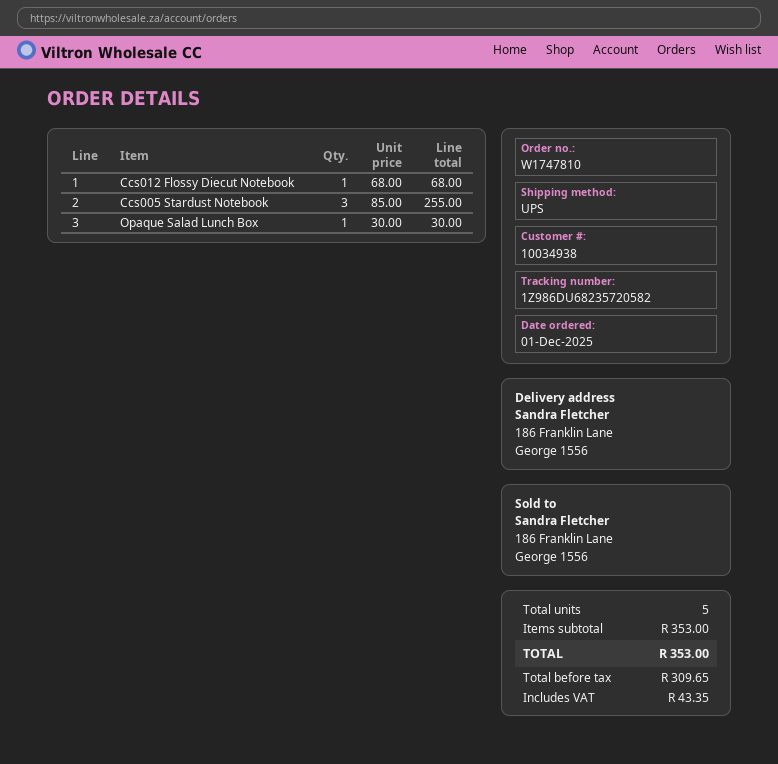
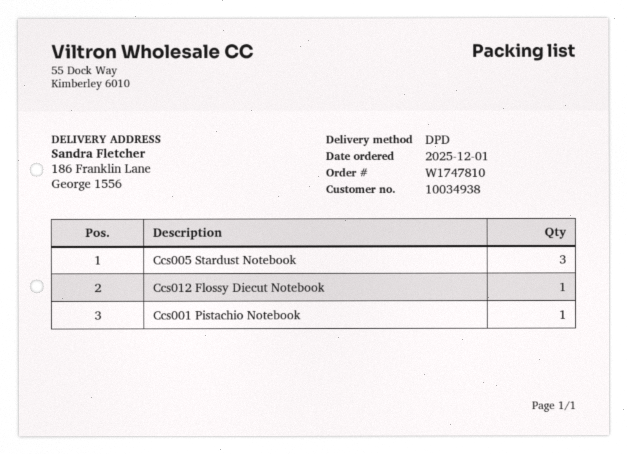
shipping method: UPS -> DPD
Opaque Salad Lunch Box: 1 -> none
Ccs001 Pistachio Notebook: none -> 1

